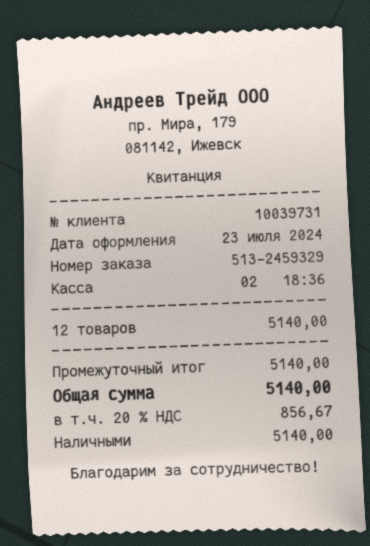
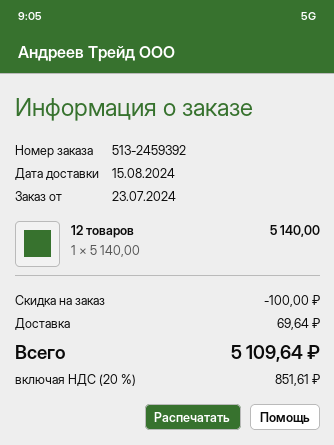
order number: 513-2459329 -> 513-2459392
discount: none -> 100.00
shipping: none -> 69.64
tax: 20% = 856.67 -> 20% = 851.61
total: 5140.00 -> 5109.64

